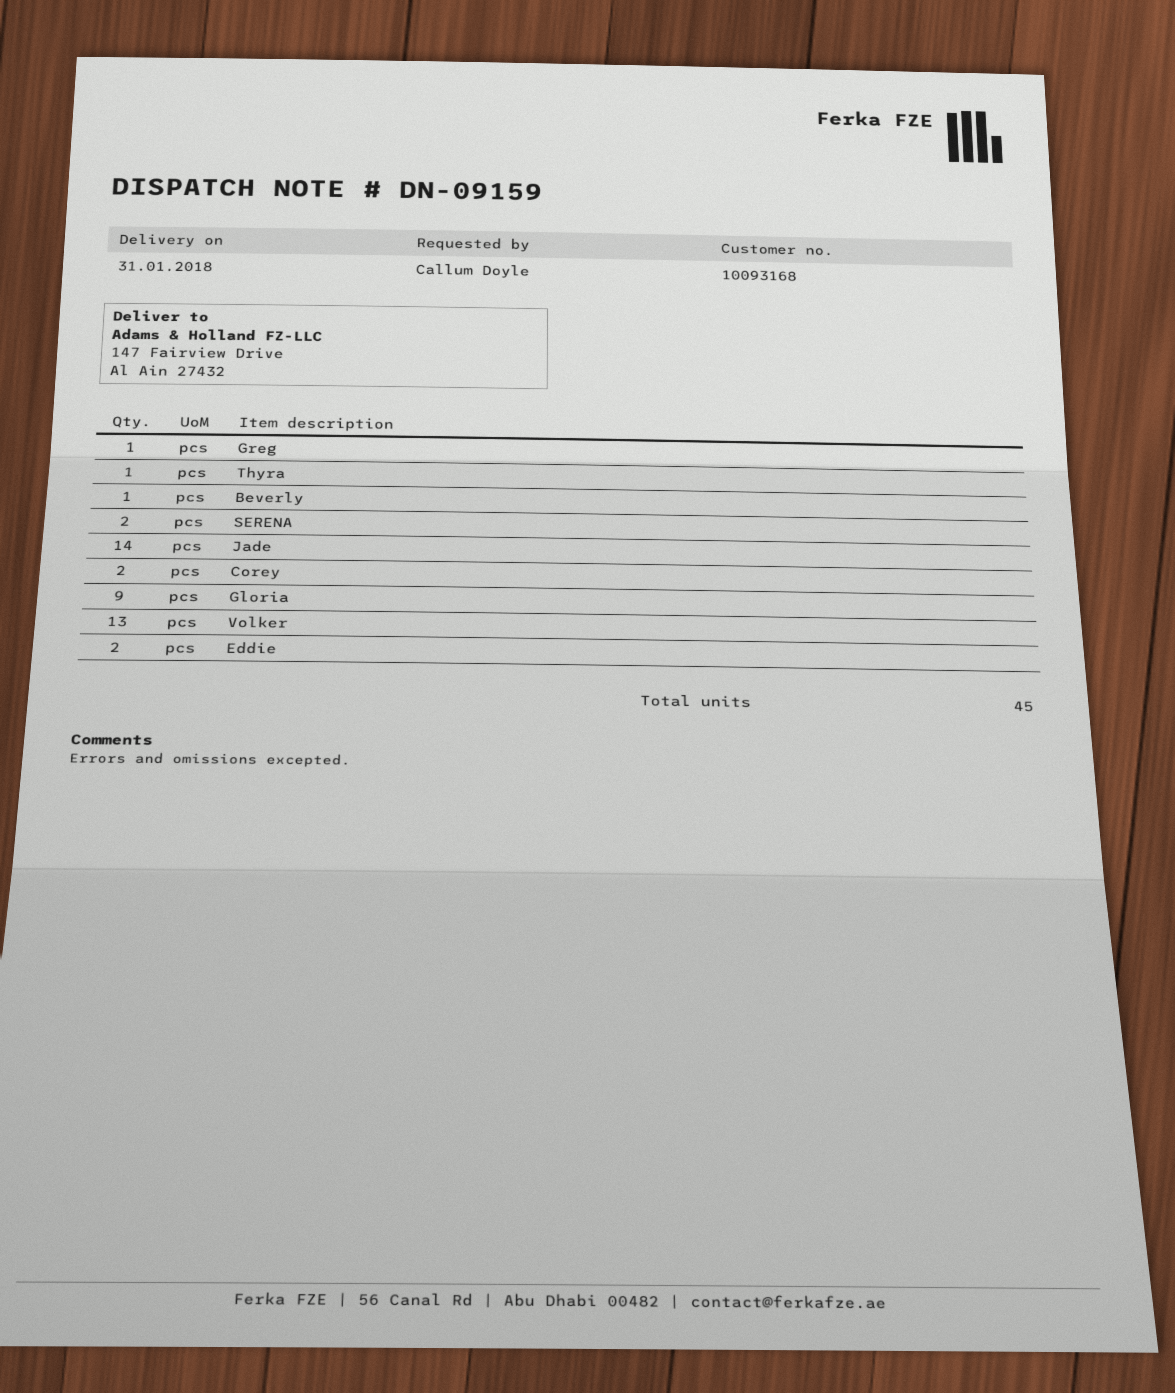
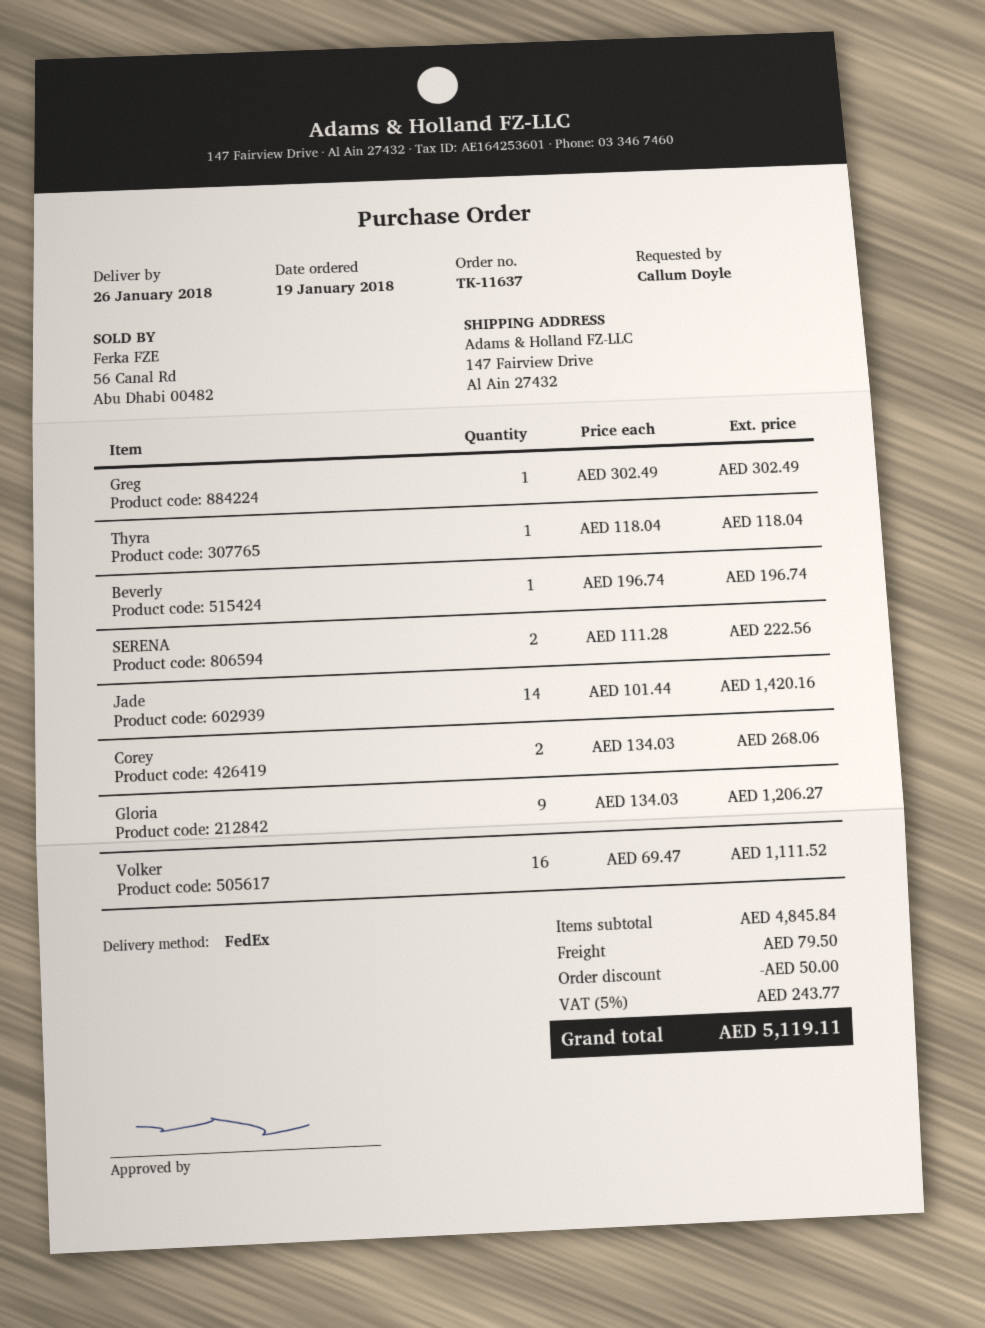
delivery date: 2018-01-31 -> 2018-01-26
Volker: 13 -> 16
Eddie: 2 -> none

